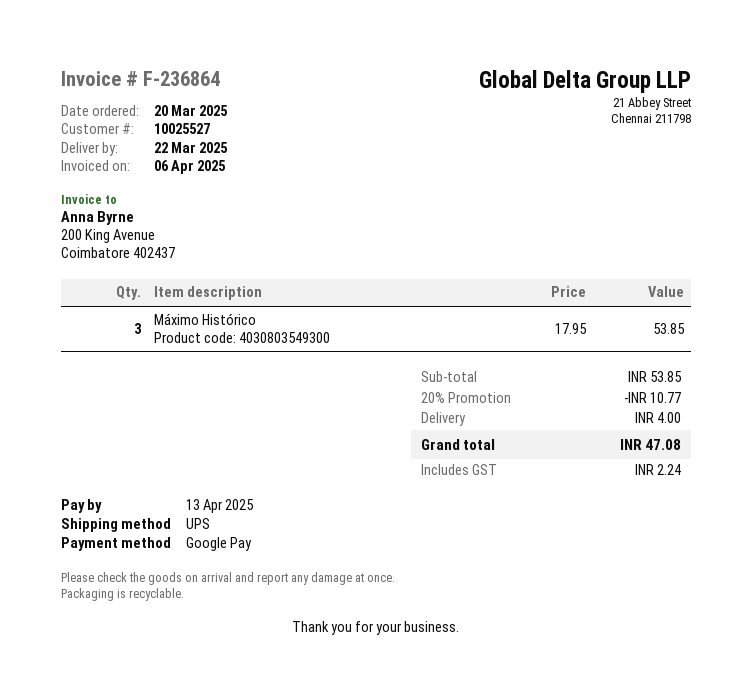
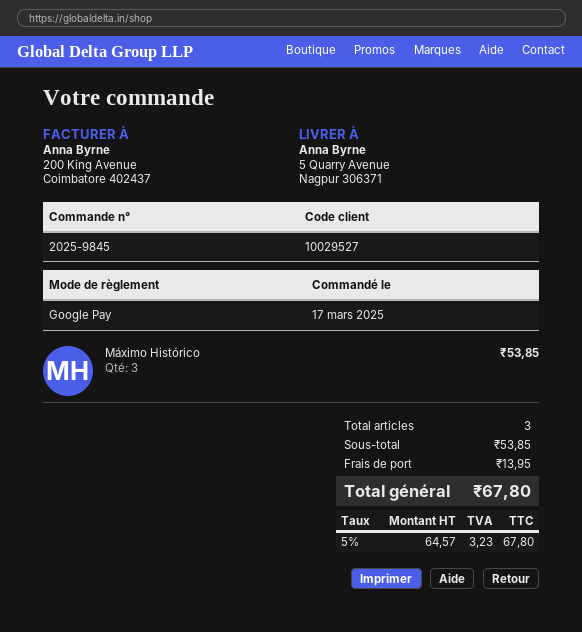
order date: 2025-03-20 -> 2025-03-17
customer number: 10025527 -> 10029527
discount: 20% = 10.77 -> none
shipping: 4.00 -> 13.95
tax: 2.24 -> 3.23
total: 47.08 -> 67.80

